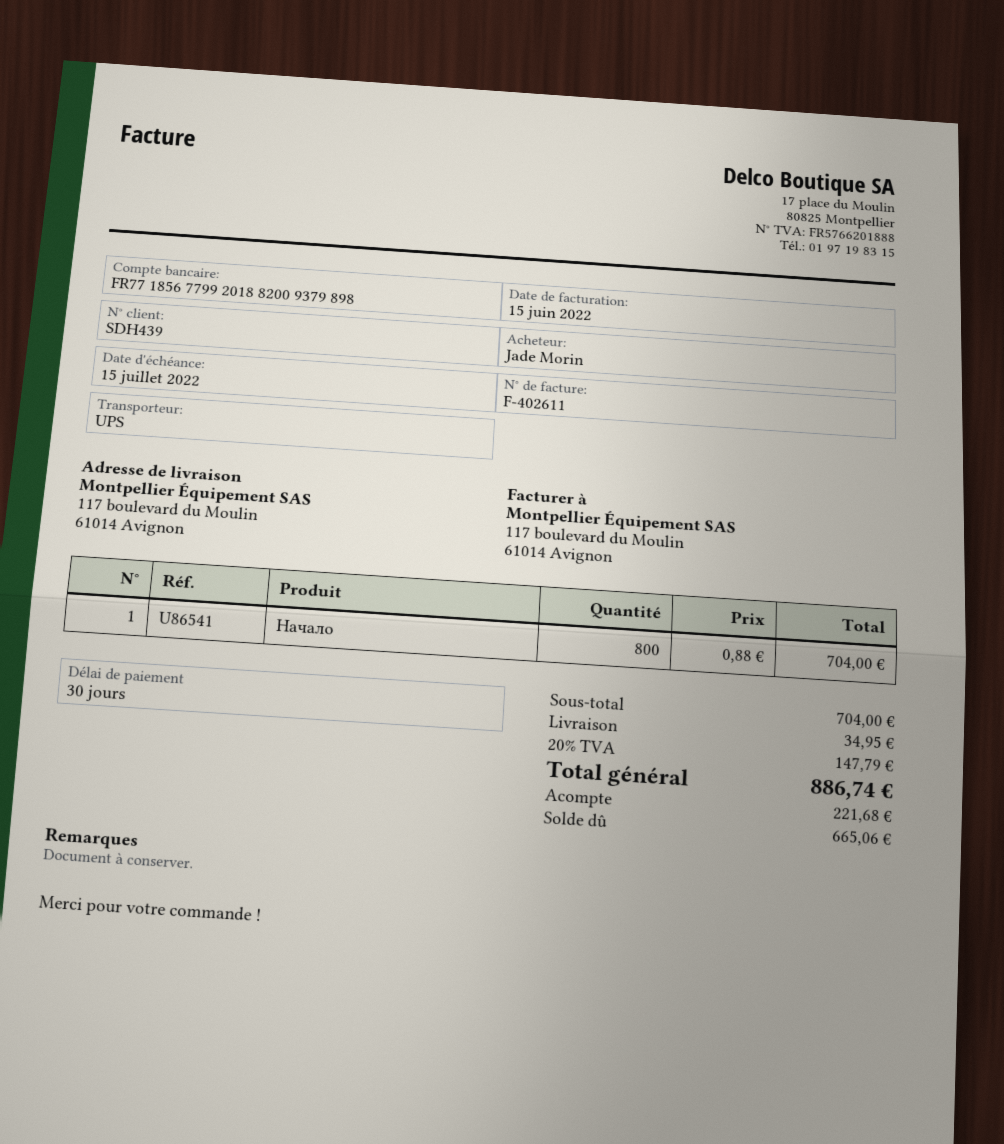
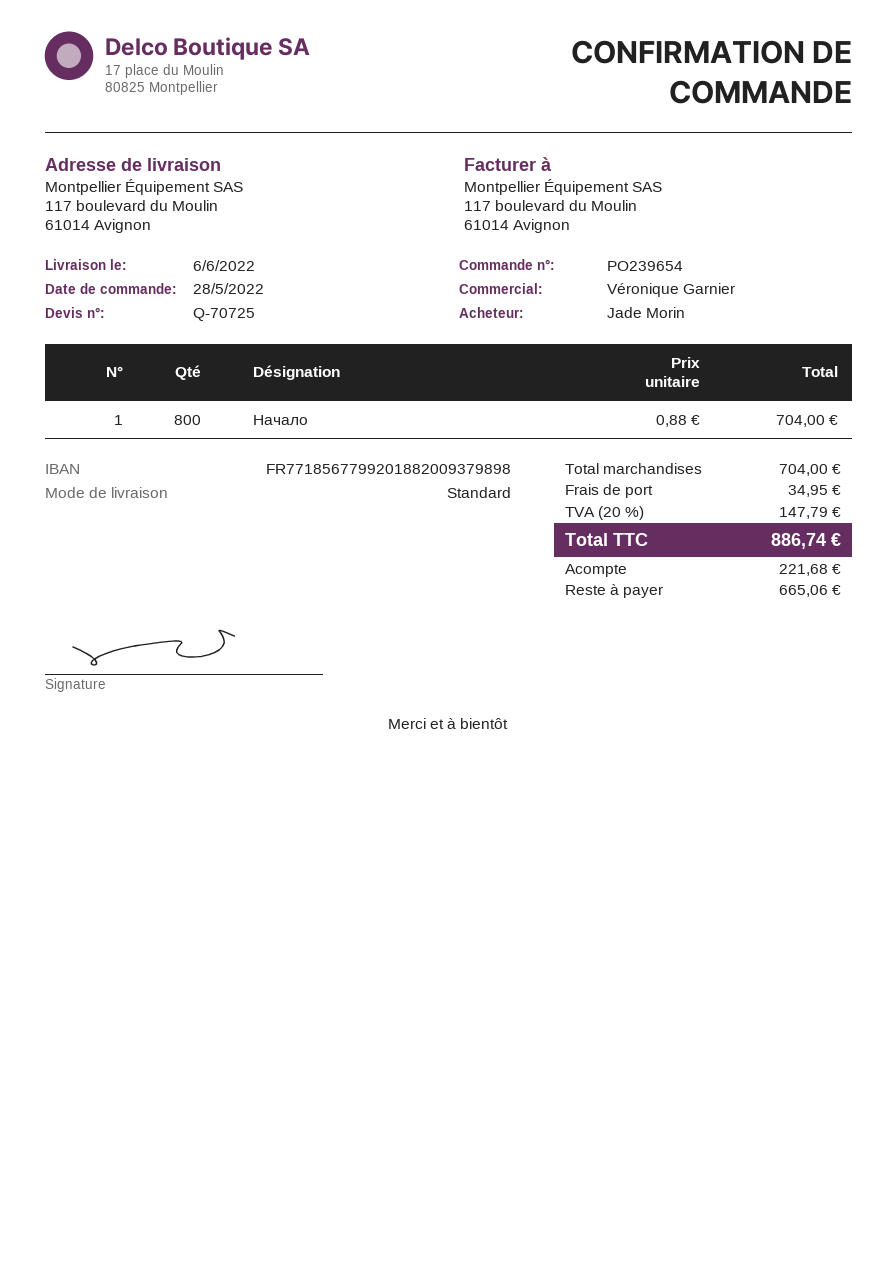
shipping method: UPS -> standard

